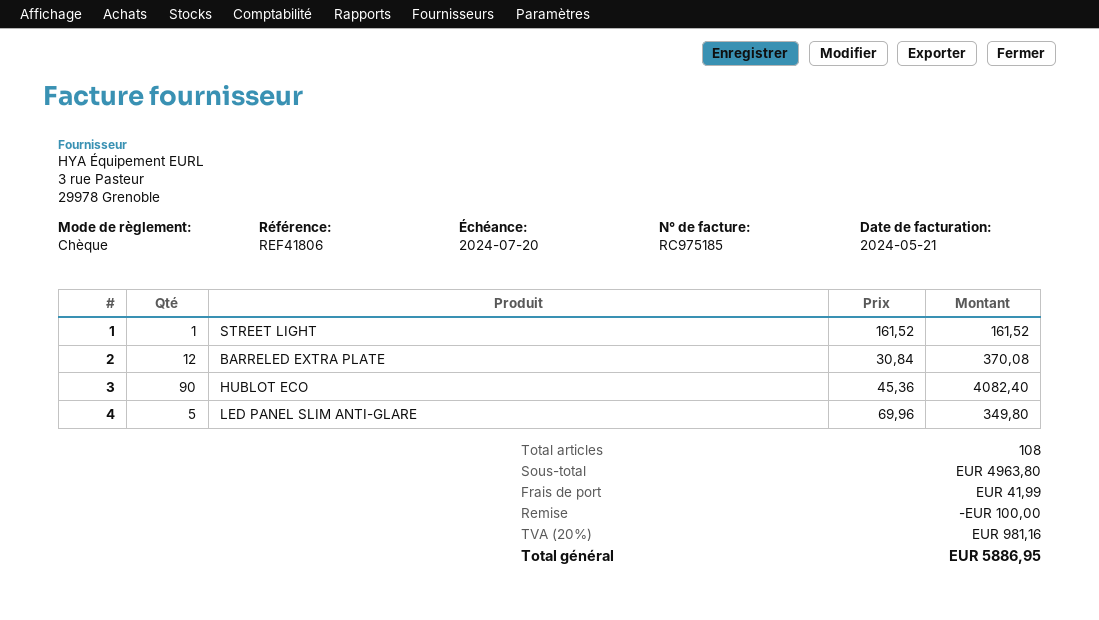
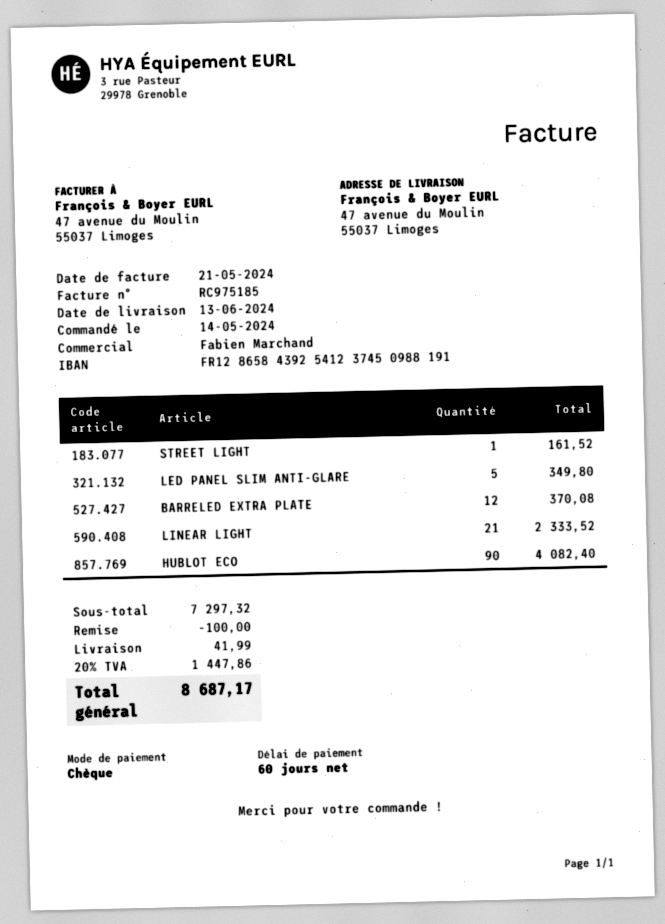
LINEAR LIGHT: none -> 21 for 2333.52
subtotal: 4963.80 -> 7297.32
tax: 20% = 981.16 -> 20% = 1447.86
total: 5886.95 -> 8687.17

